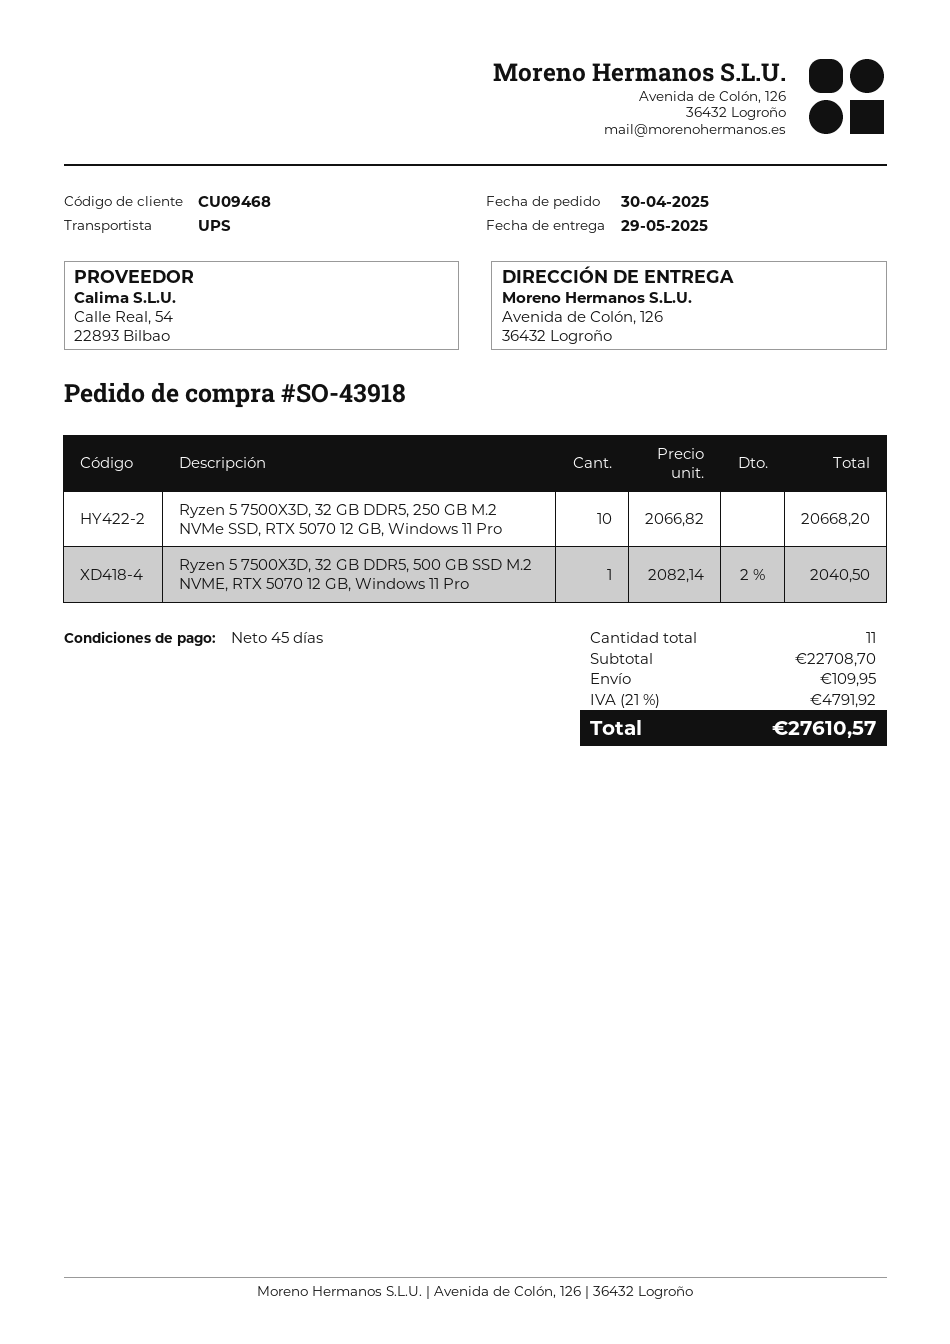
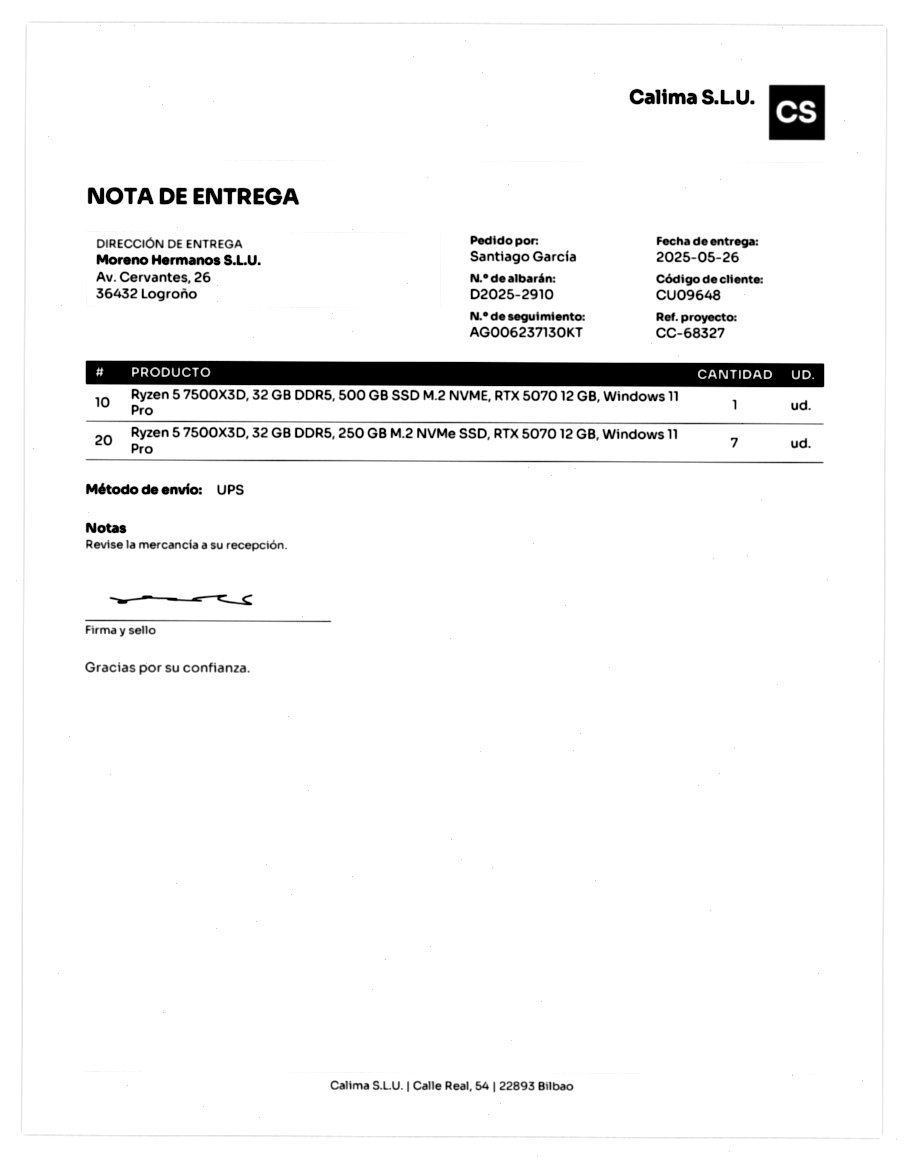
delivery date: 2025-05-29 -> 2025-05-26
customer number: CU09468 -> CU09648
ship to: Avenida de Colón, 126, 36432 Logroño -> Av. Cervantes, 26, 36432 Logroño
Ryzen 5 7500X3D, 32 GB DDR5, 250 GB M.2 NVMe SSD, RTX 5070 12 GB, Windows 11 Pro: 10 -> 7

